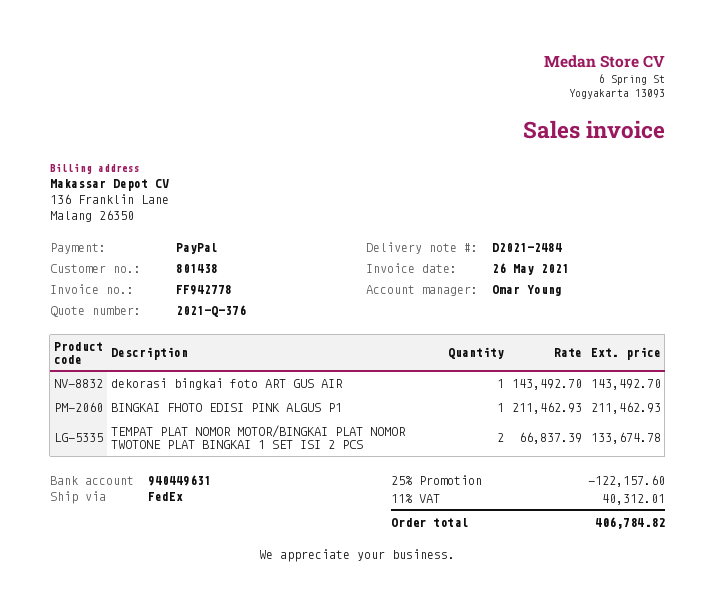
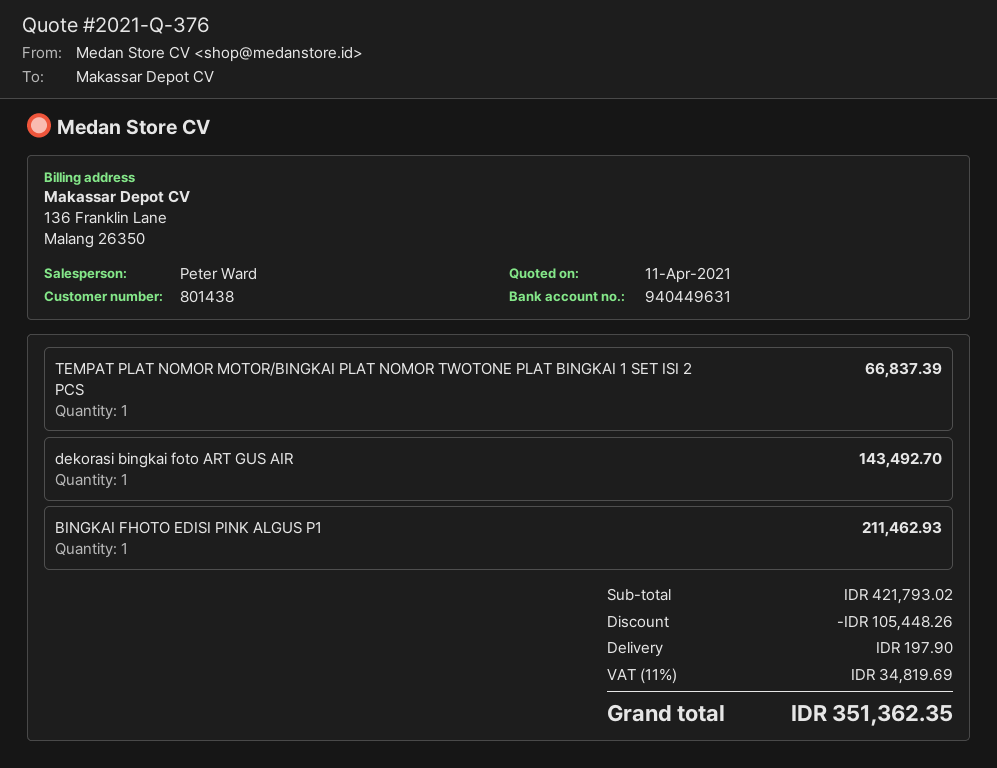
sales rep: Omar Young -> Peter Ward
TEMPAT PLAT NOMOR MOTOR/BINGKAI PLAT NOMOR TWOTONE PLAT BINGKAI 1 SET ISI 2 PCS: 2 for 133674.78 -> 1 for 66837.39
discount: 122157.60 -> 105448.26
shipping: none -> 197.90
tax: 11% = 40312.01 -> 11% = 34819.69
total: 406784.82 -> 351362.35

